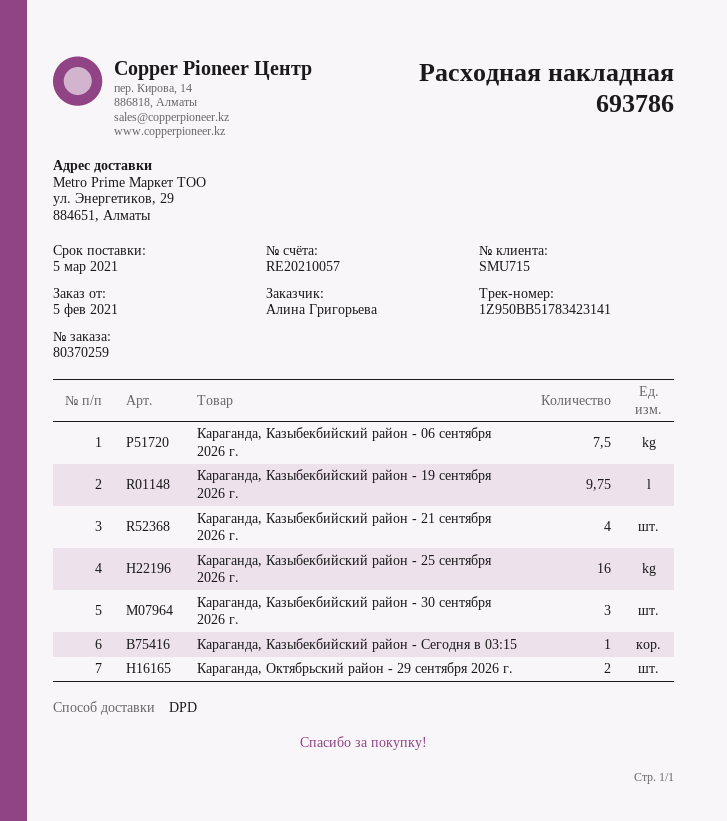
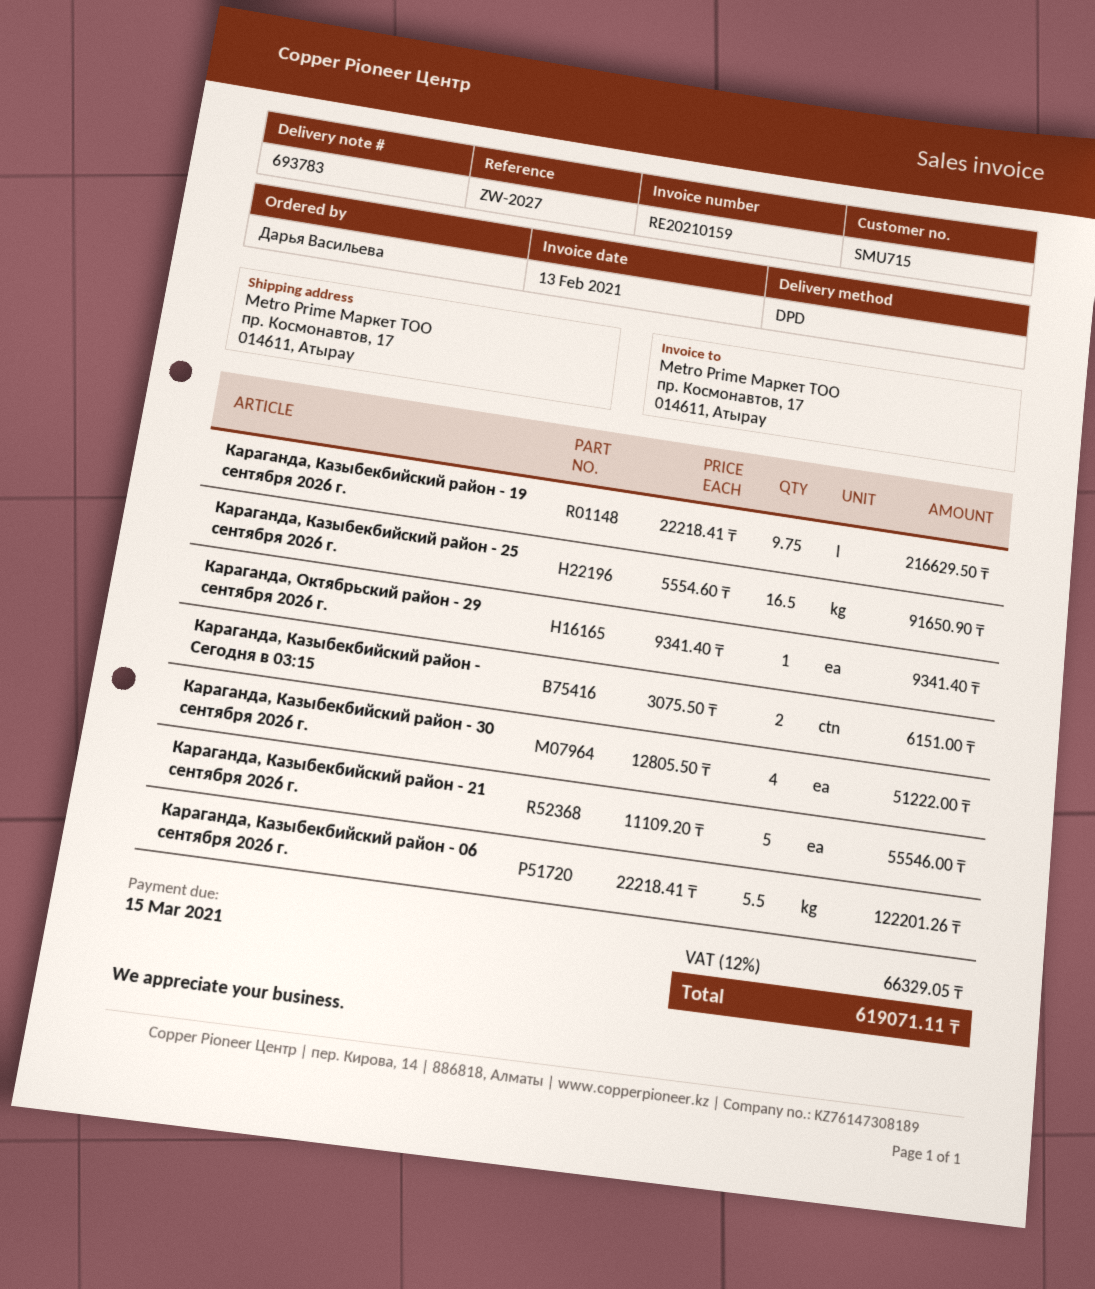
delivery note number: 693786 -> 693783
invoice number: RE20210057 -> RE20210159
ordered by: Алина Григорьева -> Дарья Васильева
ship to: ул. Энергетиков, 29, 884651, Алматы -> пр. Космонавтов, 17, 014611, Атырау
Караганда, Казыбекбийский район - 06 сентября 2026 г.: 7.5 -> 5.5
Караганда, Казыбекбийский район - 21 сентября 2026 г.: 4 -> 5
Караганда, Казыбекбийский район - 25 сентября 2026 г.: 16 -> 16.5
Караганда, Казыбекбийский район - 30 сентября 2026 г.: 3 -> 4
Караганда, Казыбекбийский район - Сегодня в 03:15: 1 -> 2
Караганда, Октябрьский район - 29 сентября 2026 г.: 2 -> 1

